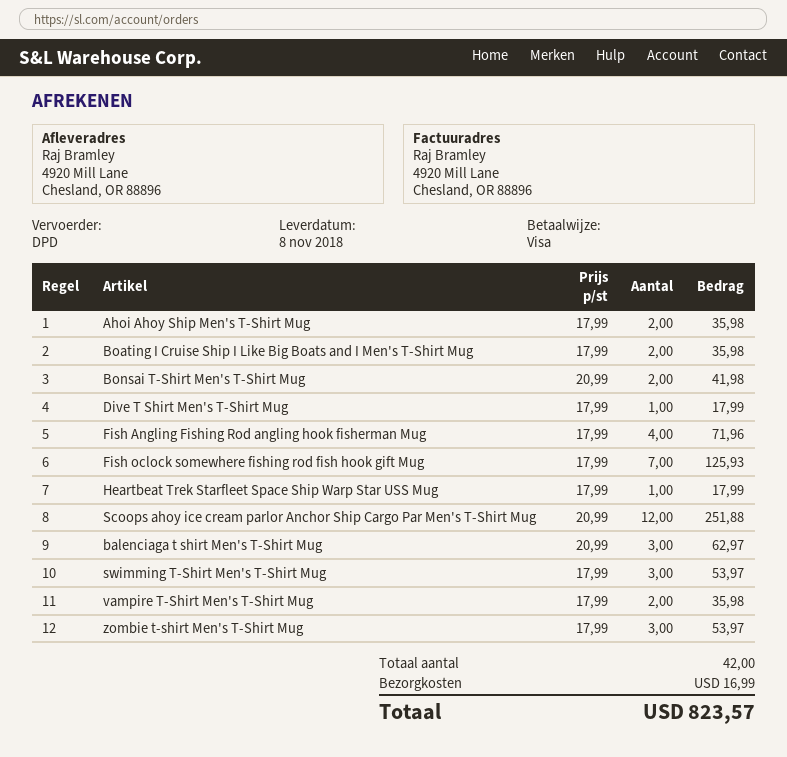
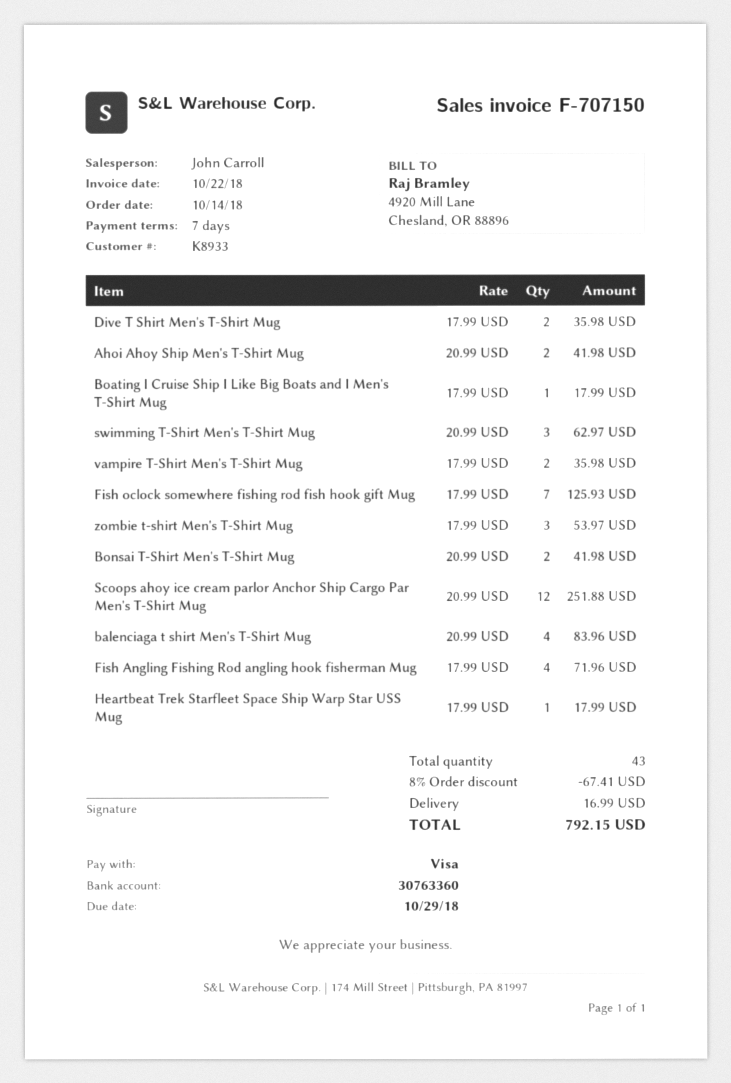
Ahoi Ahoy Ship Men's T-Shirt Mug: 2 x 17.99 = 35.98 -> 2 x 20.99 = 41.98
Boating I Cruise Ship I Like Big Boats and I Men's T-Shirt Mug: 2 x 17.99 = 35.98 -> 1 x 17.99 = 17.99
Dive T Shirt Men's T-Shirt Mug: 1 x 17.99 = 17.99 -> 2 x 17.99 = 35.98
balenciaga t shirt Men's T-Shirt Mug: 3 x 20.99 = 62.97 -> 4 x 20.99 = 83.96
swimming T-Shirt Men's T-Shirt Mug: 3 x 17.99 = 53.97 -> 3 x 20.99 = 62.97
total quantity: 42 -> 43
discount: none -> 8% = 67.41
total: 823.57 -> 792.15

